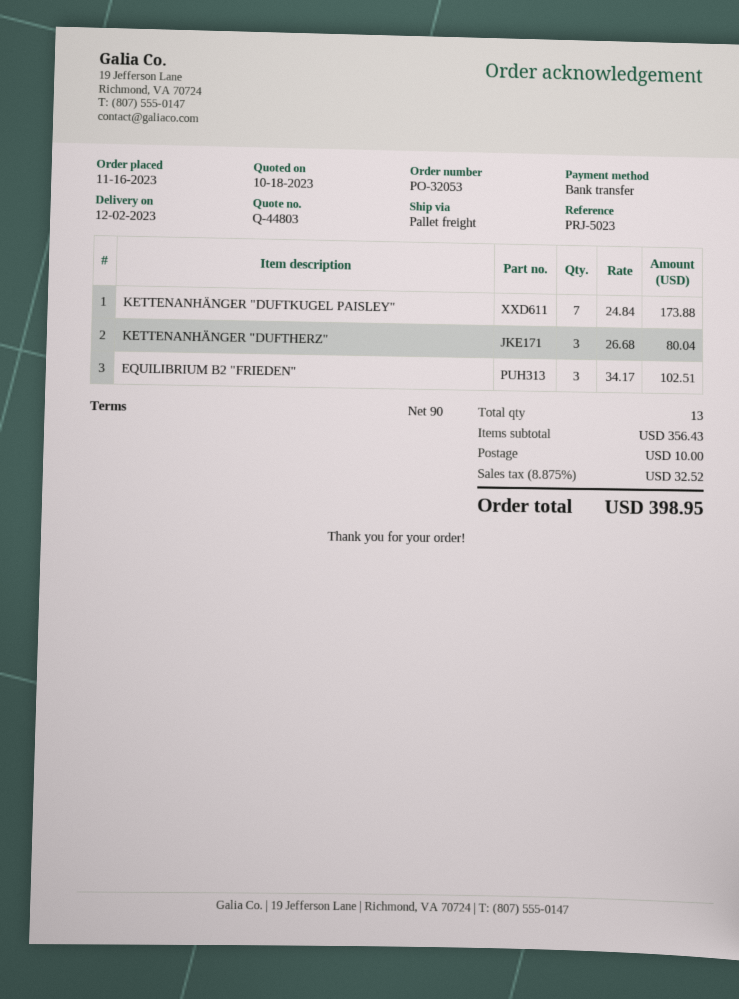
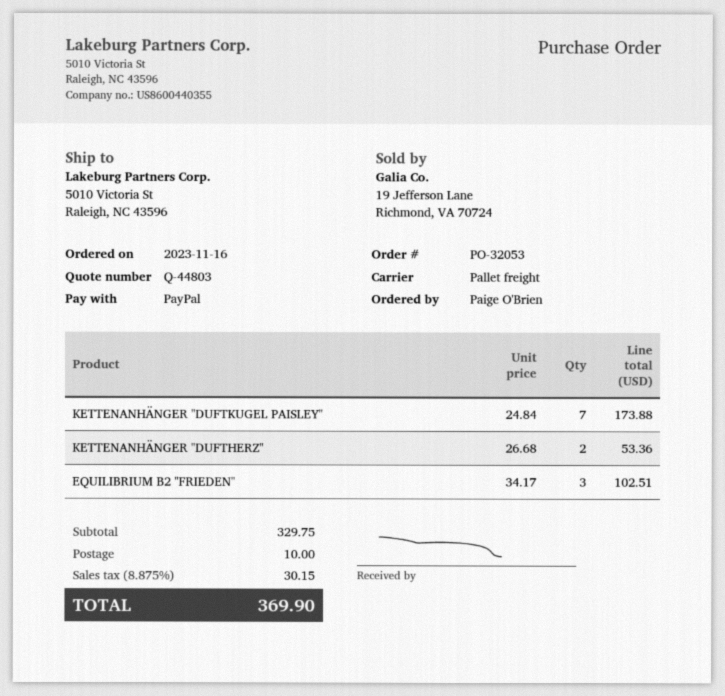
payment method: bank transfer -> PayPal
KETTENANHÄNGER "DUFTHERZ": 3 x 26.68 = 80.04 -> 2 x 26.68 = 53.36
subtotal: 356.43 -> 329.75
tax: 8.875% = 32.52 -> 8.875% = 30.15
total: 398.95 -> 369.90

